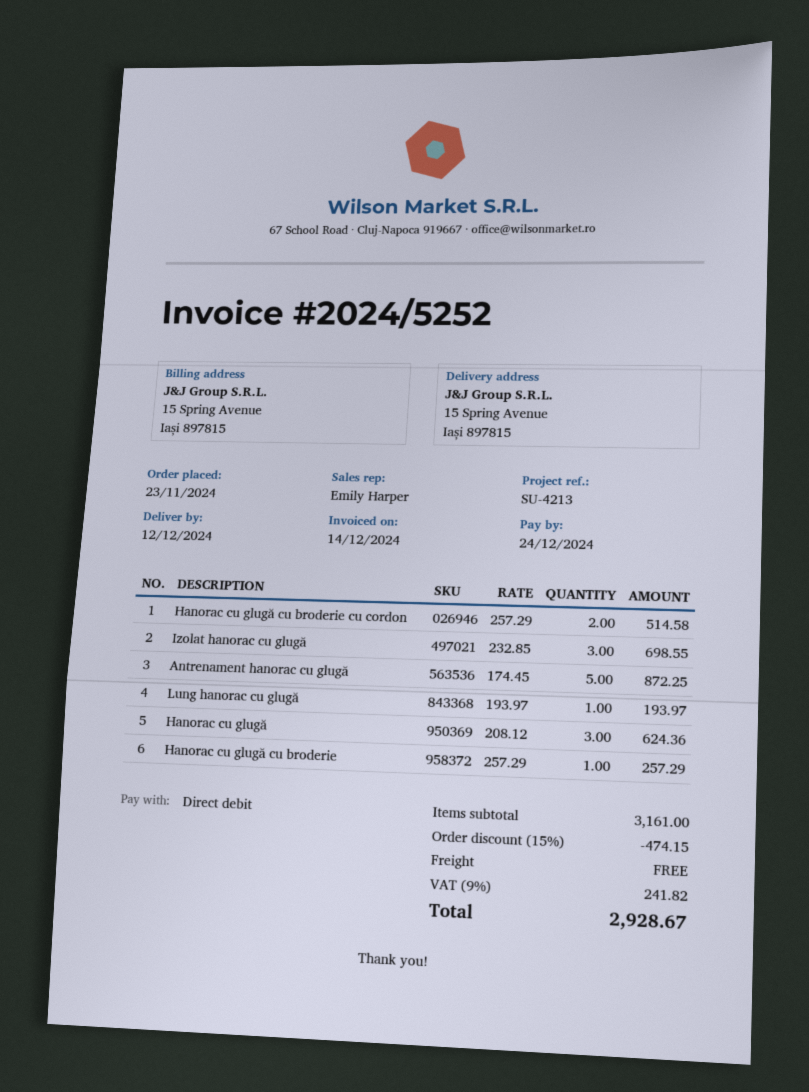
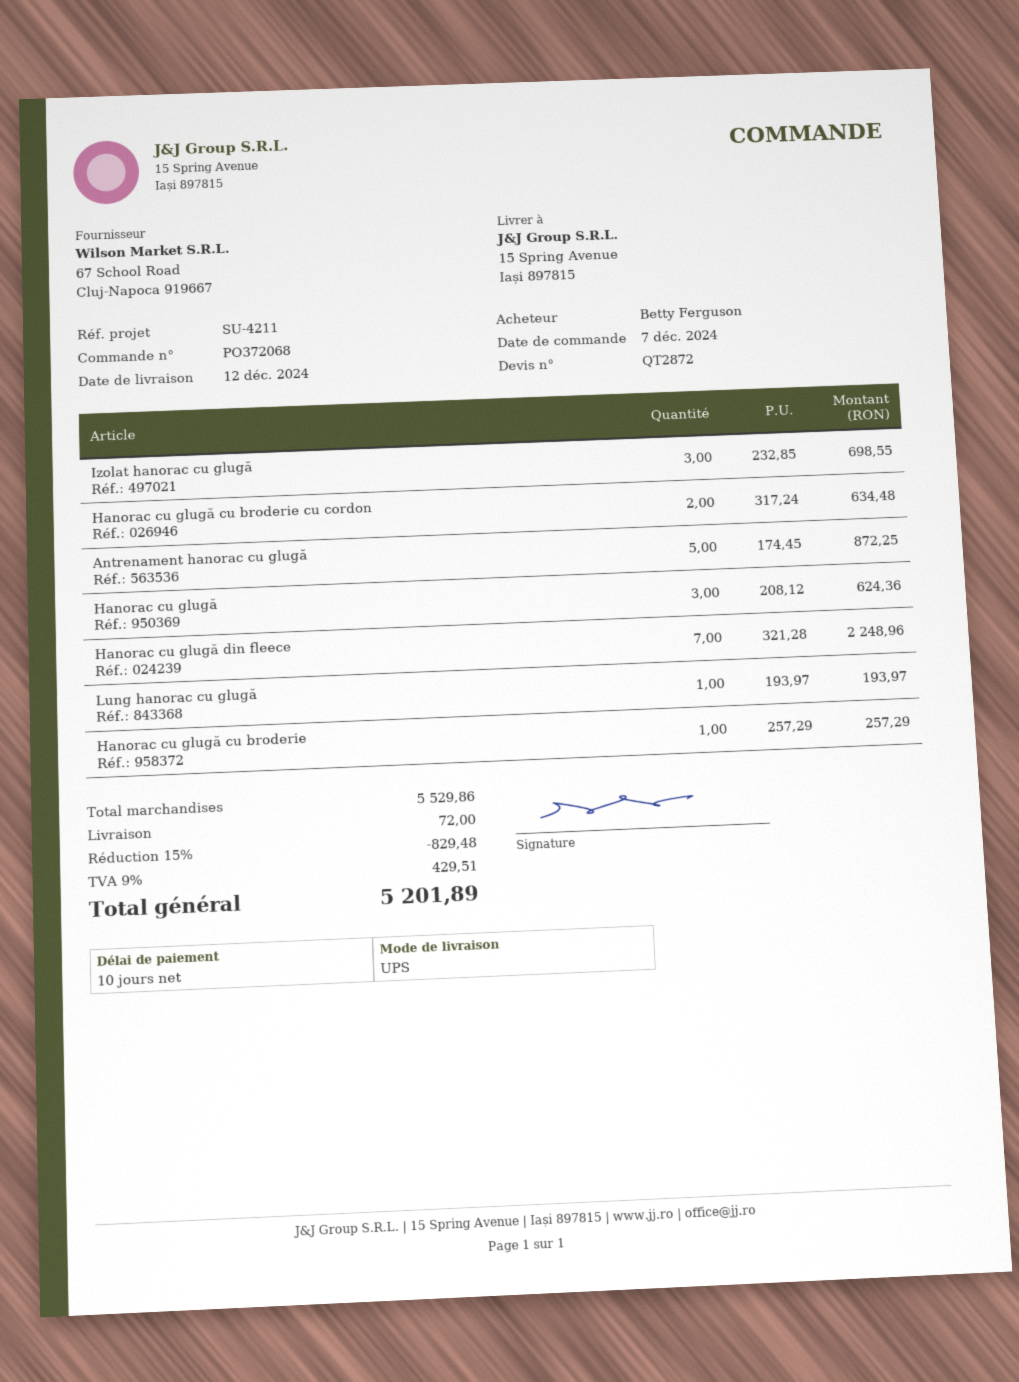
order date: 2024-11-23 -> 2024-12-07
reference: SU-4213 -> SU-4211
Hanorac cu glugă cu broderie cu cordon: 2 x 257.29 = 514.58 -> 2 x 317.24 = 634.48
Hanorac cu glugă din fleece: none -> 7 x 321.28 = 2248.96
subtotal: 3161.00 -> 5529.86
discount: 15% = 474.15 -> 15% = 829.48
shipping: 0.00 -> 72.00
tax: 9% = 241.82 -> 9% = 429.51
total: 2928.67 -> 5201.89

